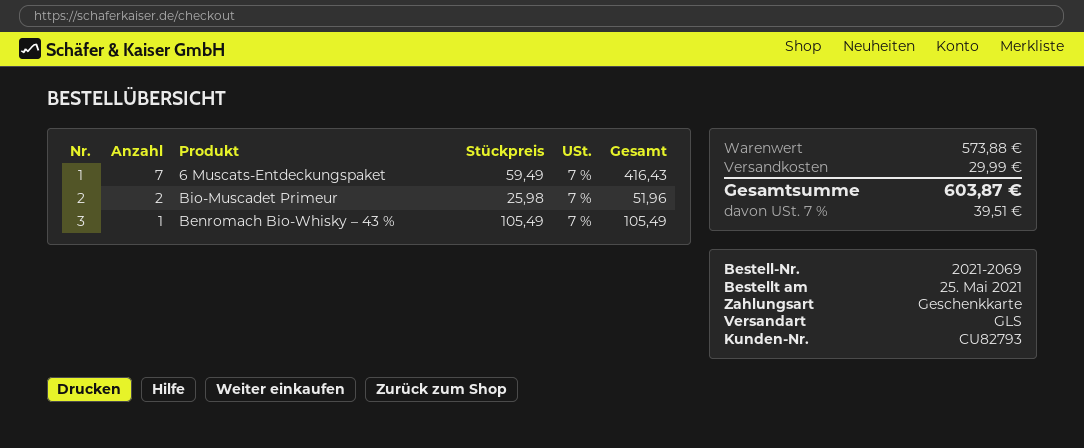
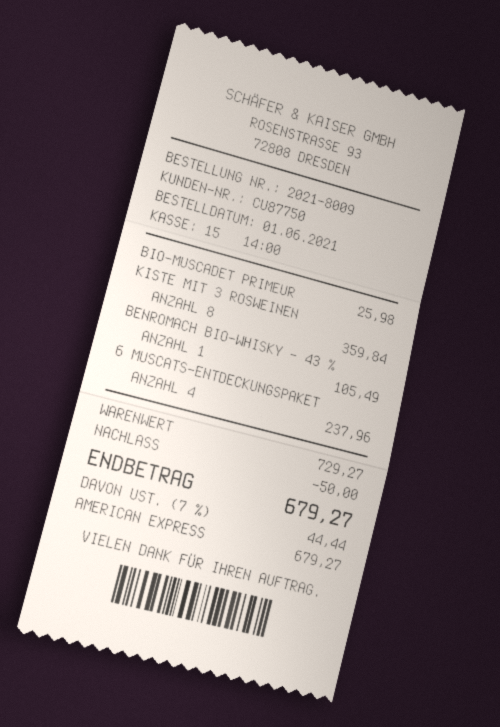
order number: 2021-2069 -> 2021-8009
order date: 2021-05-25 -> 2021-06-01
customer number: CU82793 -> CU87750
payment method: gift card -> American Express
6 Muscats-Entdeckungspaket: 7 for 416.43 -> 4 for 237.96
Bio-Muscadet Primeur: 2 for 51.96 -> 1 for 25.98
KISTE MIT 3 ROSWEINEN: none -> 8 for 359.84
subtotal: 573.88 -> 729.27
discount: none -> 50.00
shipping: 29.99 -> none
tax: 7% = 39.51 -> 7% = 44.44
total: 603.87 -> 679.27

